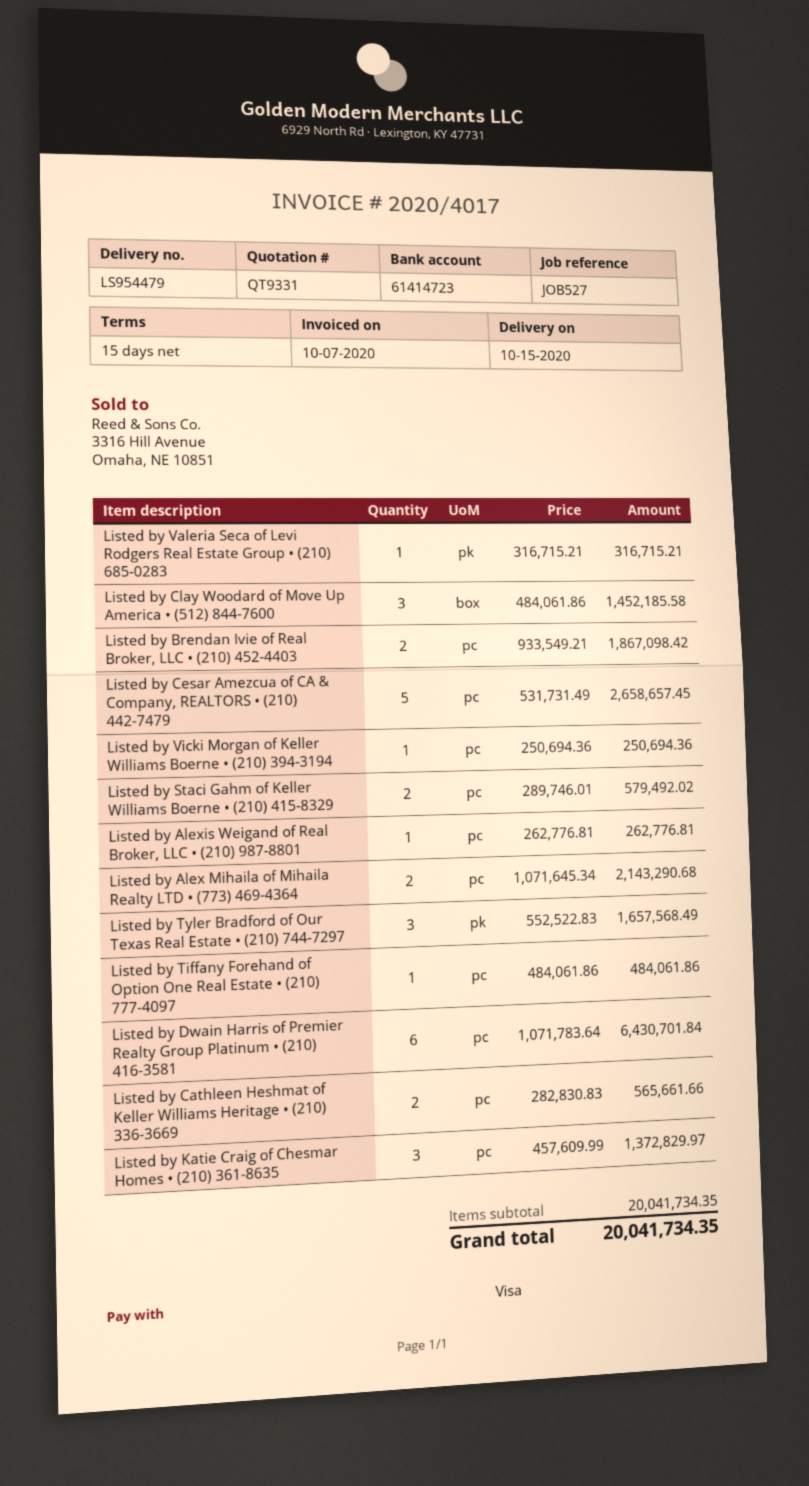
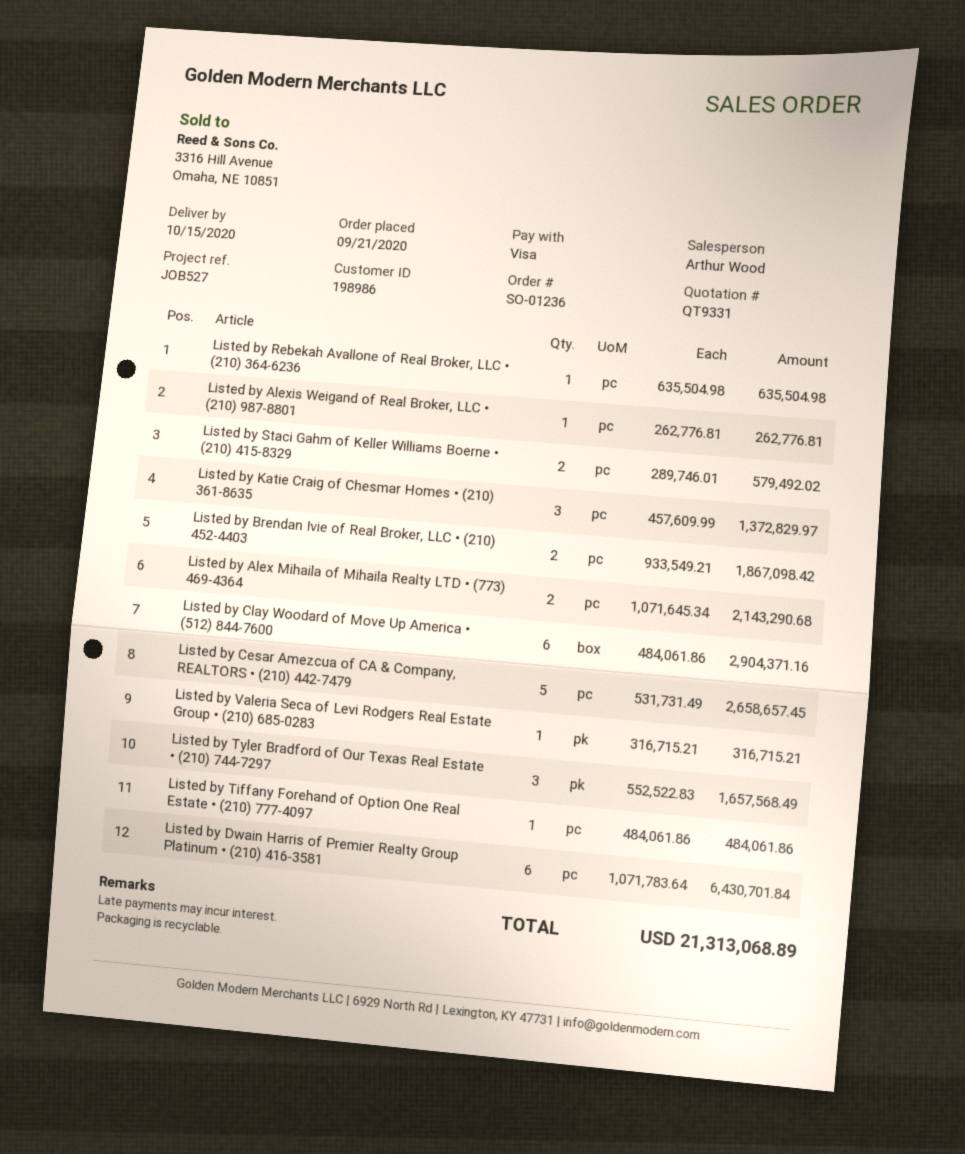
Listed by Clay Woodard of Move Up America • (512) 844-7600: 3 x 484061.86 = 1452185.58 -> 6 x 484061.86 = 2904371.16
Listed by Vicki Morgan of Keller Williams Boerne • (210) 394-3194: 1 x 250694.36 = 250694.36 -> none
Listed by Cathleen Heshmat of Keller Williams Heritage • (210) 336-3669: 2 x 282830.83 = 565661.66 -> none
Listed by Rebekah Avallone of Real Broker, LLC • (210) 364-6236: none -> 1 x 635504.98 = 635504.98
total: 20041734.35 -> 21313068.89

